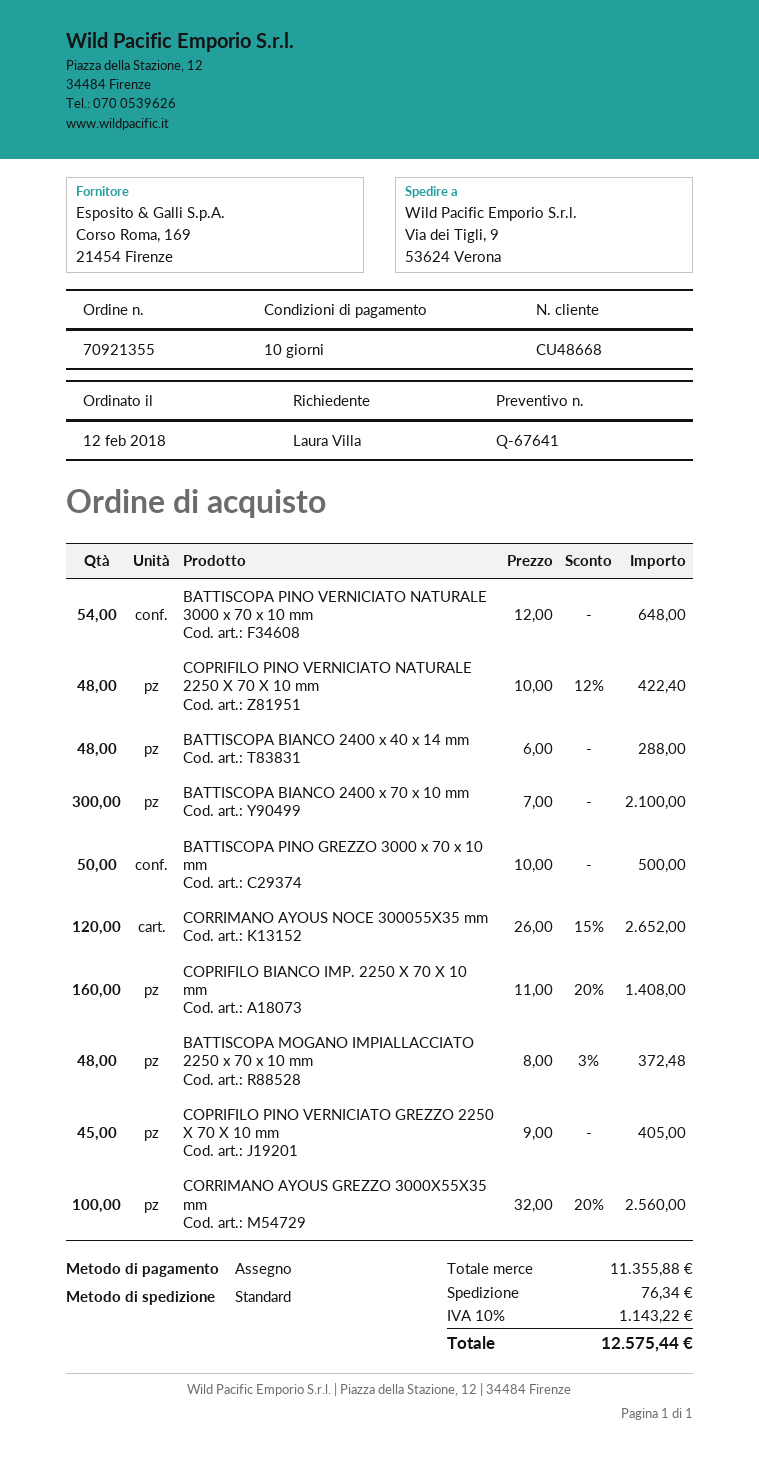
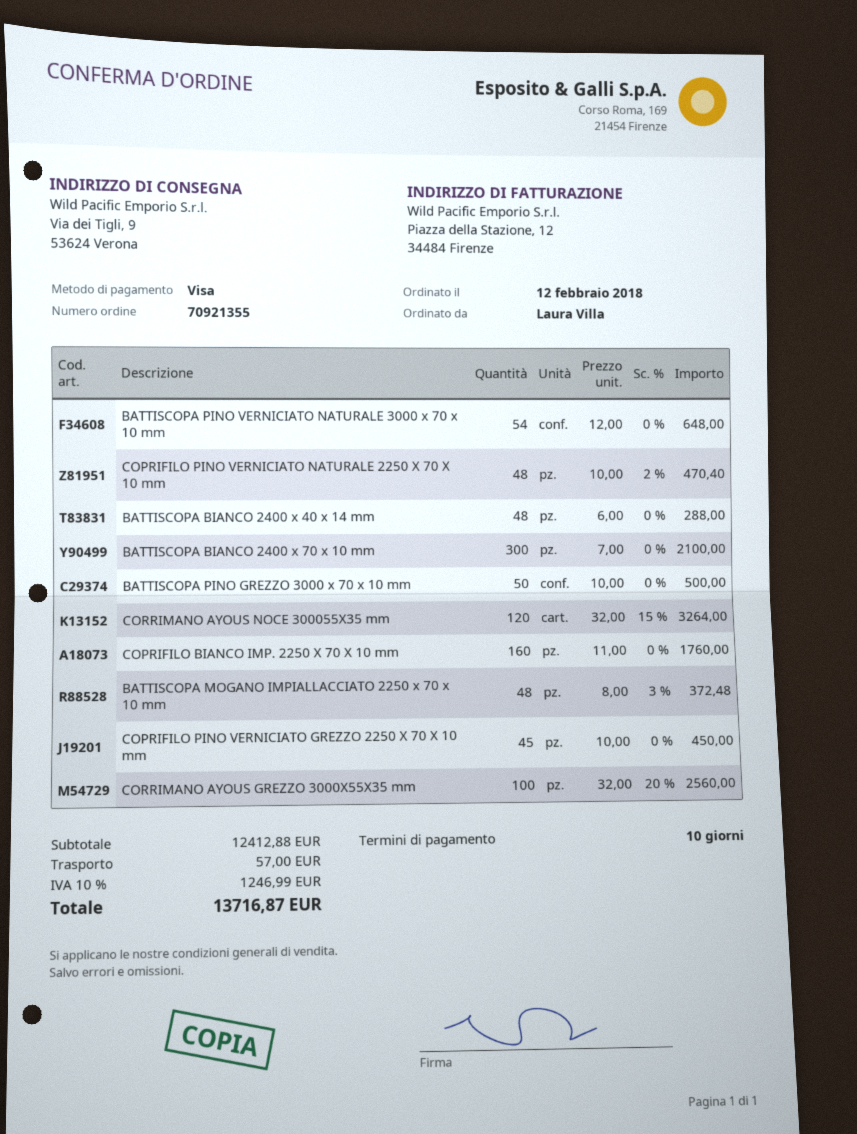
payment method: cheque -> Visa
COPRIFILO PINO VERNICIATO NATURALE 2250 X 70 X 10 mm: 48 x 10.00 - 12% = 422.40 -> 48 x 10.00 - 2% = 470.40
CORRIMANO AYOUS NOCE 300055X35 mm: 120 x 26.00 - 15% = 2652.00 -> 120 x 32.00 - 15% = 3264.00
COPRIFILO BIANCO IMP. 2250 X 70 X 10 mm: 160 x 11.00 - 20% = 1408.00 -> 160 x 11.00 = 1760.00
COPRIFILO PINO VERNICIATO GREZZO 2250 X 70 X 10 mm: 45 x 9.00 = 405.00 -> 45 x 10.00 = 450.00
subtotal: 11355.88 -> 12412.88
shipping: 76.34 -> 57.00
tax: 10% = 1143.22 -> 10% = 1246.99
total: 12575.44 -> 13716.87

